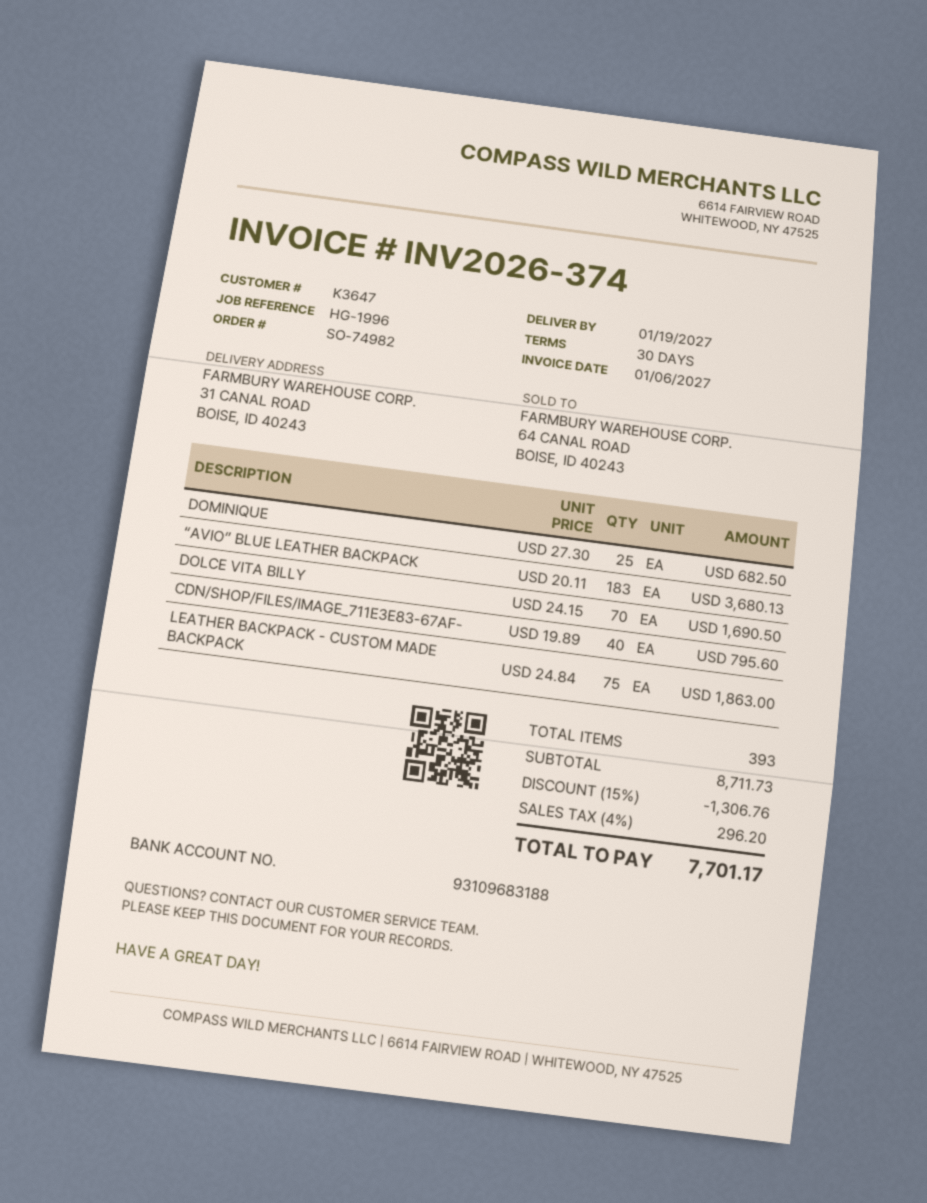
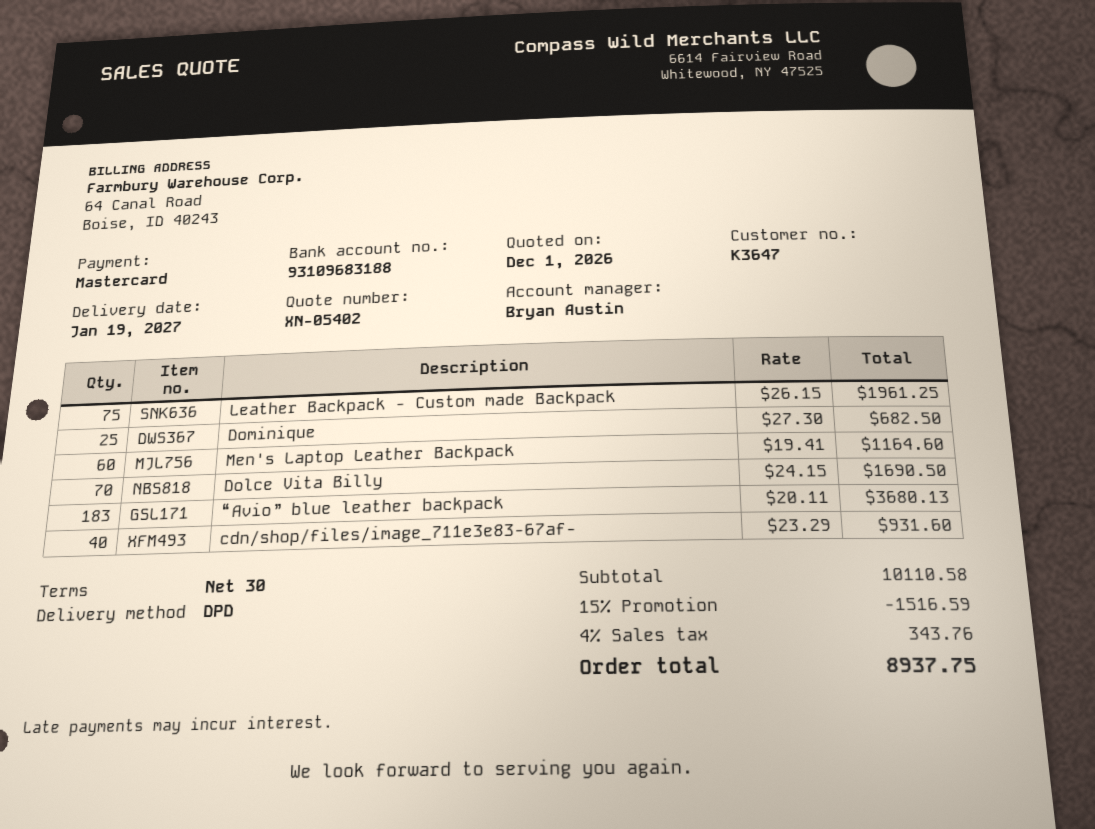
CDN/SHOP/FILES/IMAGE_711E3E83-67AF-: 40 x 19.89 = 795.60 -> 40 x 23.29 = 931.60
LEATHER BACKPACK - CUSTOM MADE BACKPACK: 75 x 24.84 = 1863.00 -> 75 x 26.15 = 1961.25
Men's Laptop Leather Backpack: none -> 60 x 19.41 = 1164.60
subtotal: 8711.73 -> 10110.58
discount: 15% = 1306.76 -> 15% = 1516.59
tax: 4% = 296.20 -> 4% = 343.76
total: 7701.17 -> 8937.75

